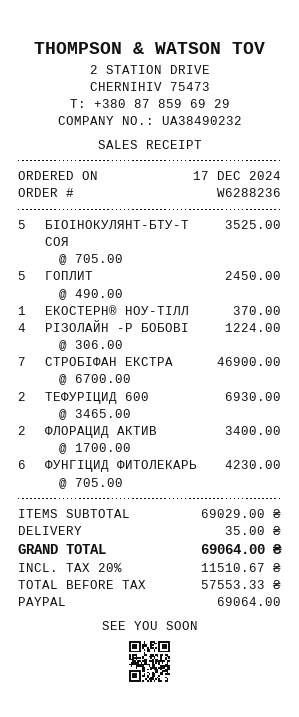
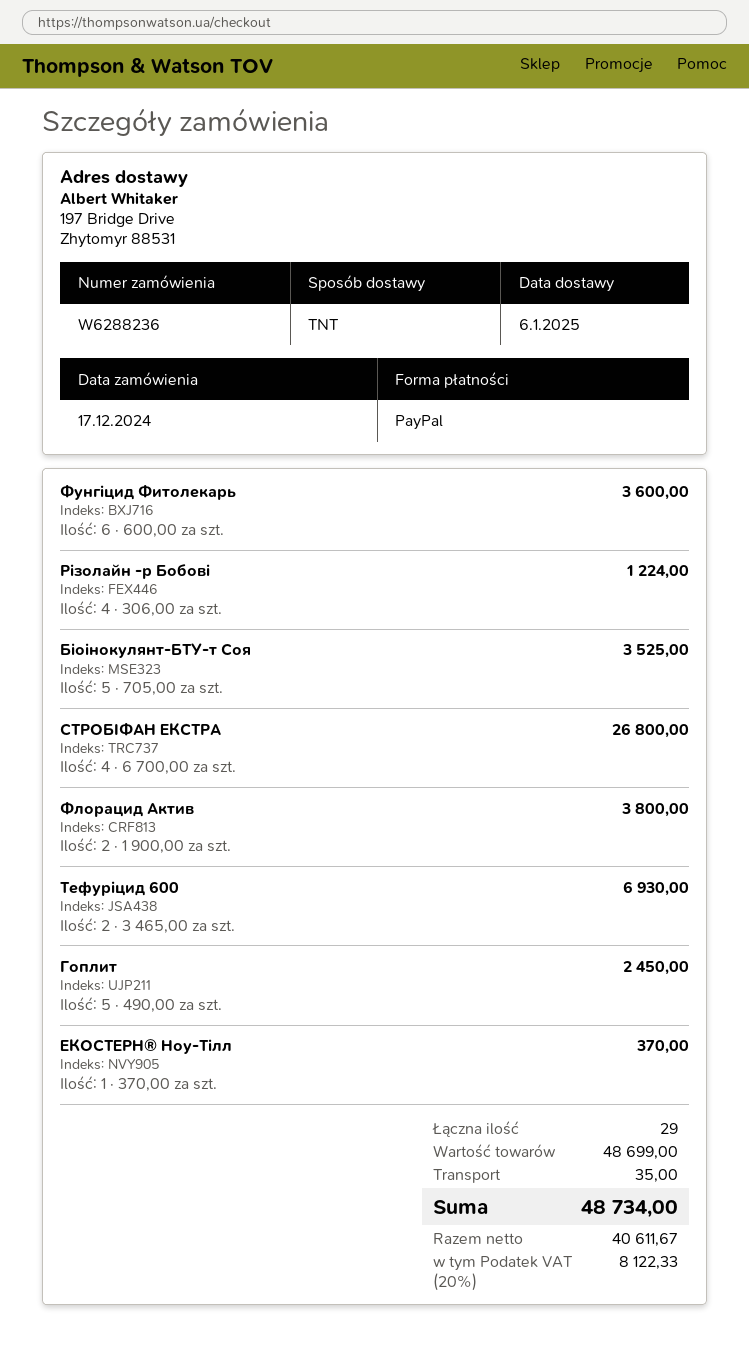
СТРОБІФАН ЕКСТРА: 7 x 6700.00 = 46900.00 -> 4 x 6700.00 = 26800.00
ФЛОРАЦИД АКТИВ: 2 x 1700.00 = 3400.00 -> 2 x 1900.00 = 3800.00
ФУНГІЦИД ФИТОЛЕКАРЬ: 6 x 705.00 = 4230.00 -> 6 x 600.00 = 3600.00
subtotal: 69029.00 -> 48699.00
net: 57553.33 -> 40611.67
tax: 20% = 11510.67 -> 20% = 8122.33
total: 69064.00 -> 48734.00

